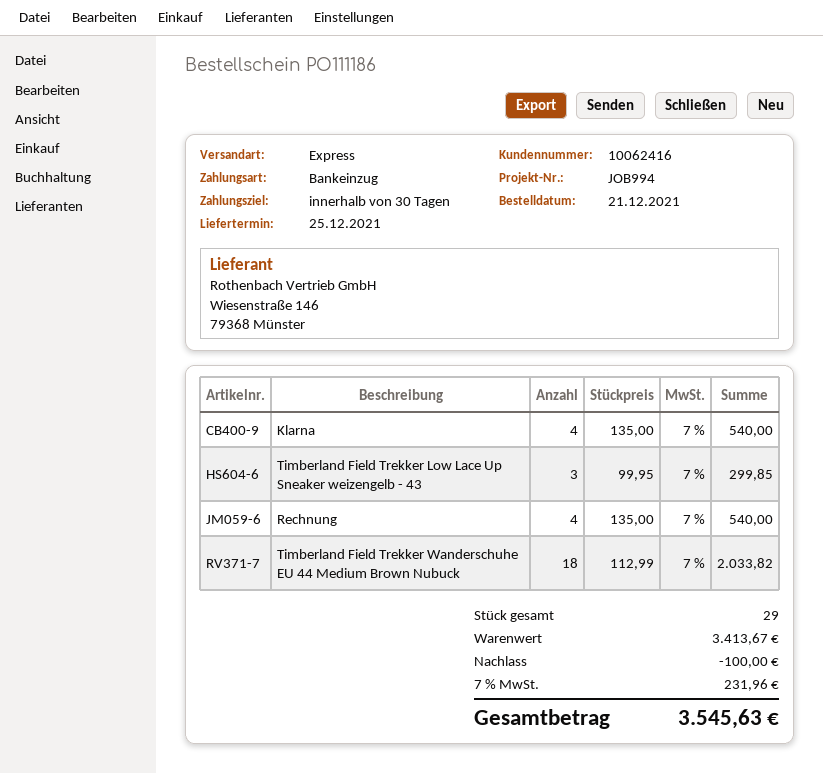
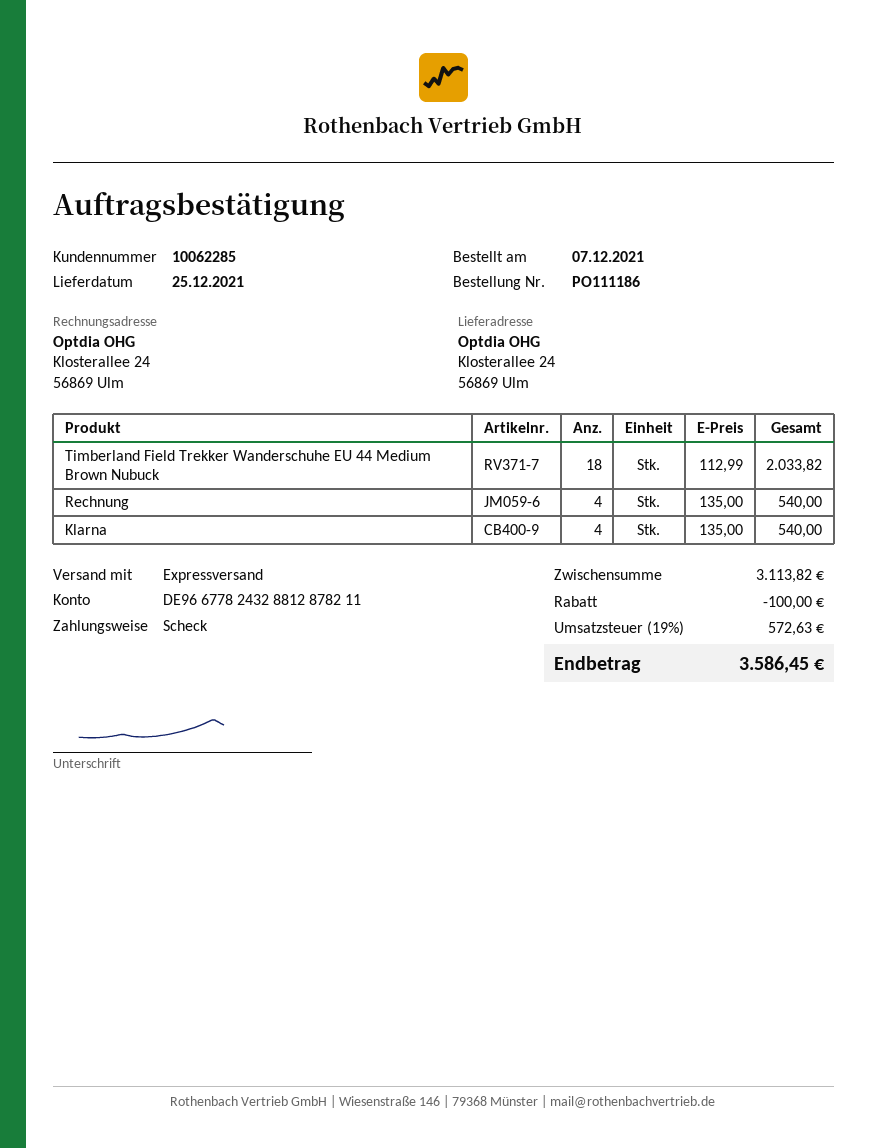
order date: 2021-12-21 -> 2021-12-07
customer number: 10062416 -> 10062285
payment method: direct debit -> cheque
Timberland Field Trekker Low Lace Up Sneaker weizengelb - 43: 3 x 99.95 = 299.85 -> none
subtotal: 3413.67 -> 3113.82
tax: 7% = 231.96 -> 19% = 572.63
total: 3545.63 -> 3586.45

